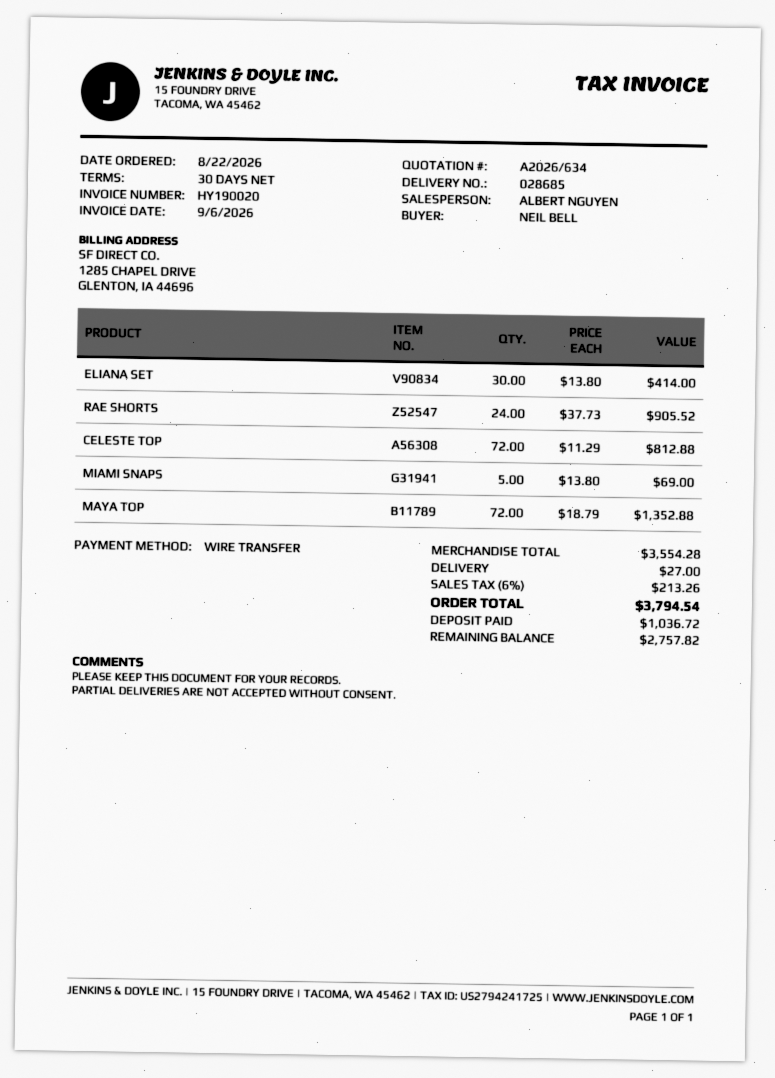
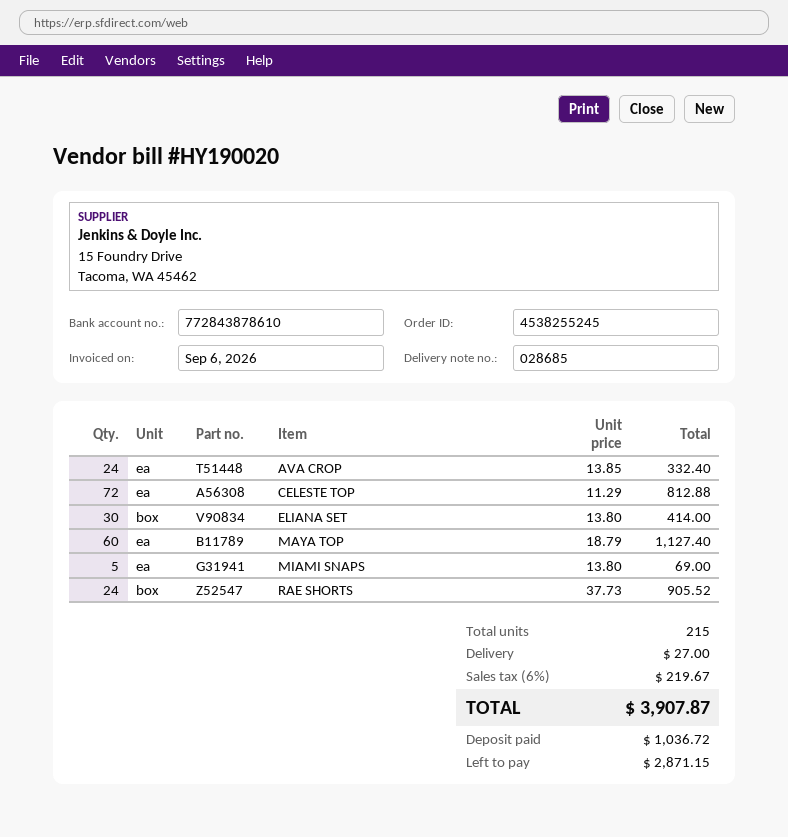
MAYA TOP: 72 x 18.79 = 1352.88 -> 60 x 18.79 = 1127.40
AVA CROP: none -> 24 x 13.85 = 332.40
tax: 6% = 213.26 -> 6% = 219.67
total: 3794.54 -> 3907.87
balance: 2757.82 -> 2871.15

